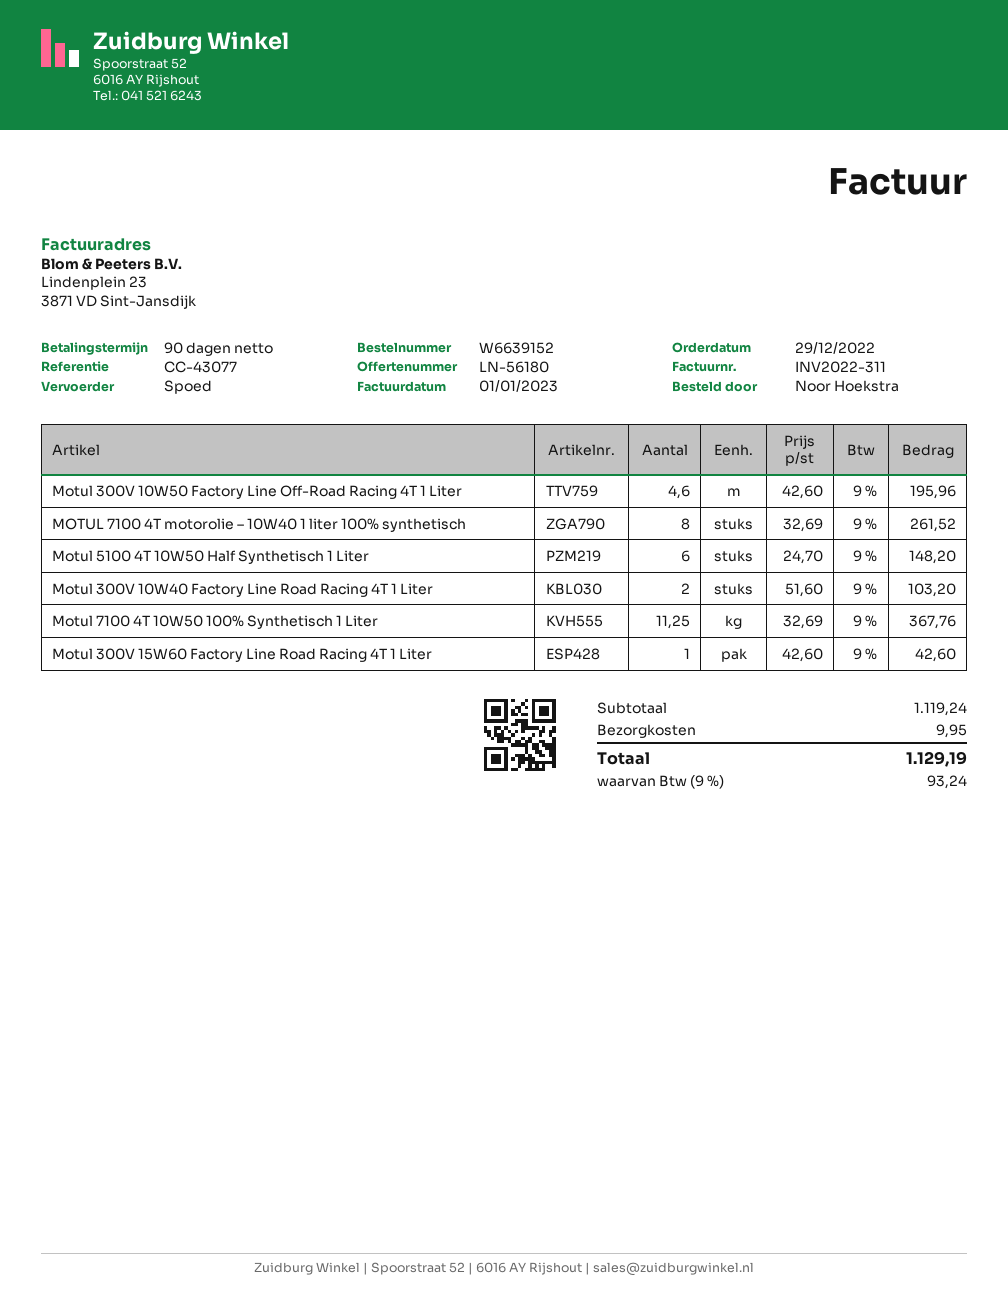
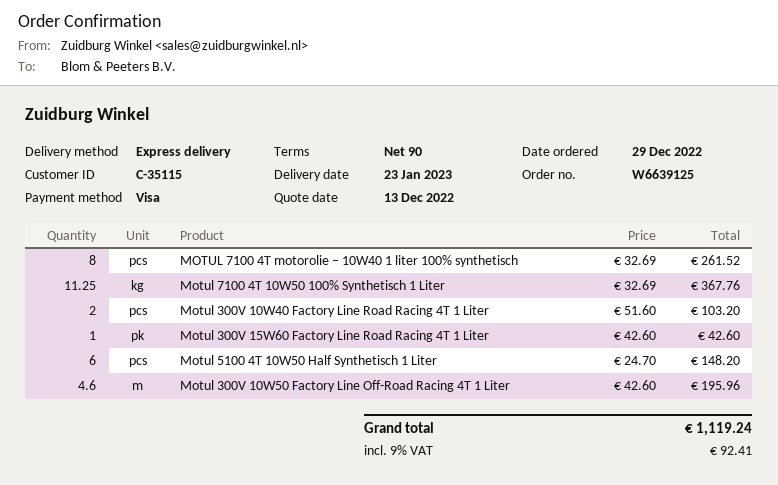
order number: W6639152 -> W6639125
shipping: 9.95 -> none
tax: 9% = 93.24 -> 9% = 92.41
total: 1129.19 -> 1119.24

